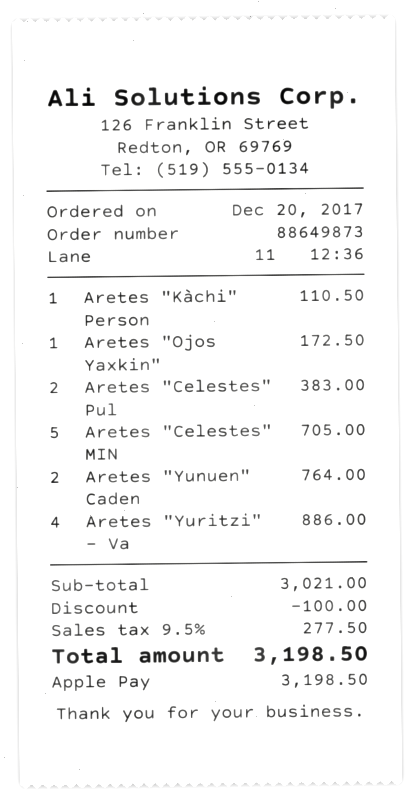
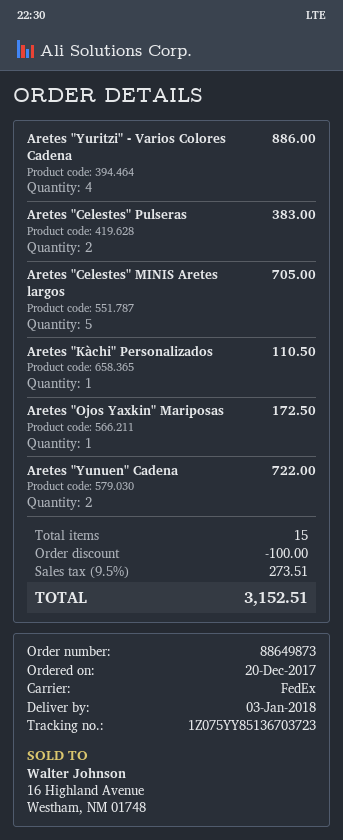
Aretes "Yunuen" Caden: 2 for 764.00 -> 2 for 722.00
tax: 9.5% = 277.50 -> 9.5% = 273.51
total: 3198.50 -> 3152.51

